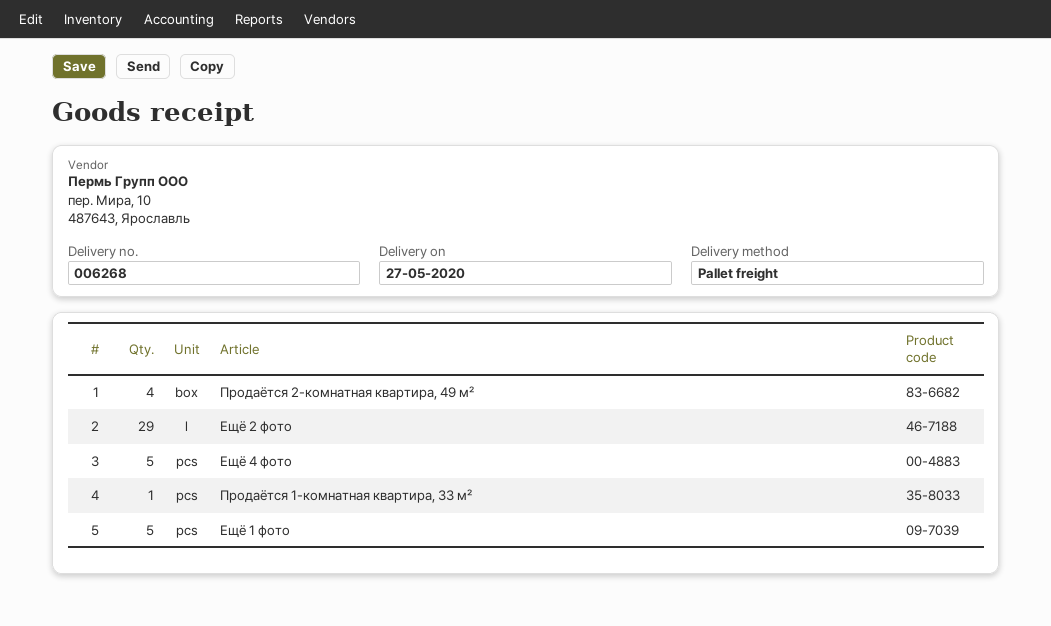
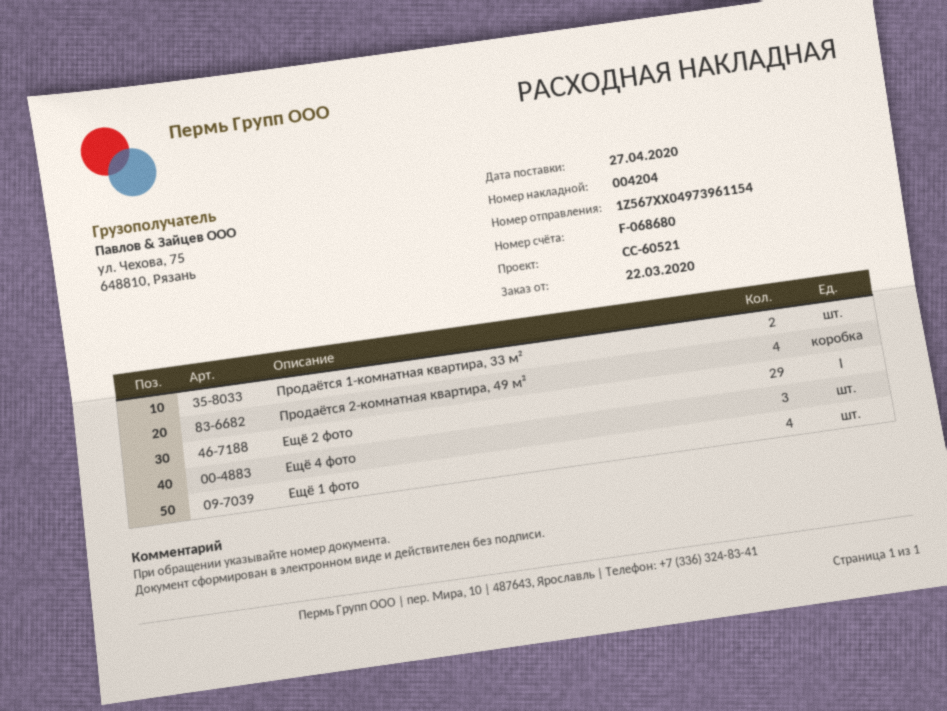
delivery note number: 006268 -> 004204
delivery date: 2020-05-27 -> 2020-04-27
Ещё 4 фото: 5 -> 3
Продаётся 1-комнатная квартира, 33 м²: 1 -> 2
Ещё 1 фото: 5 -> 4

